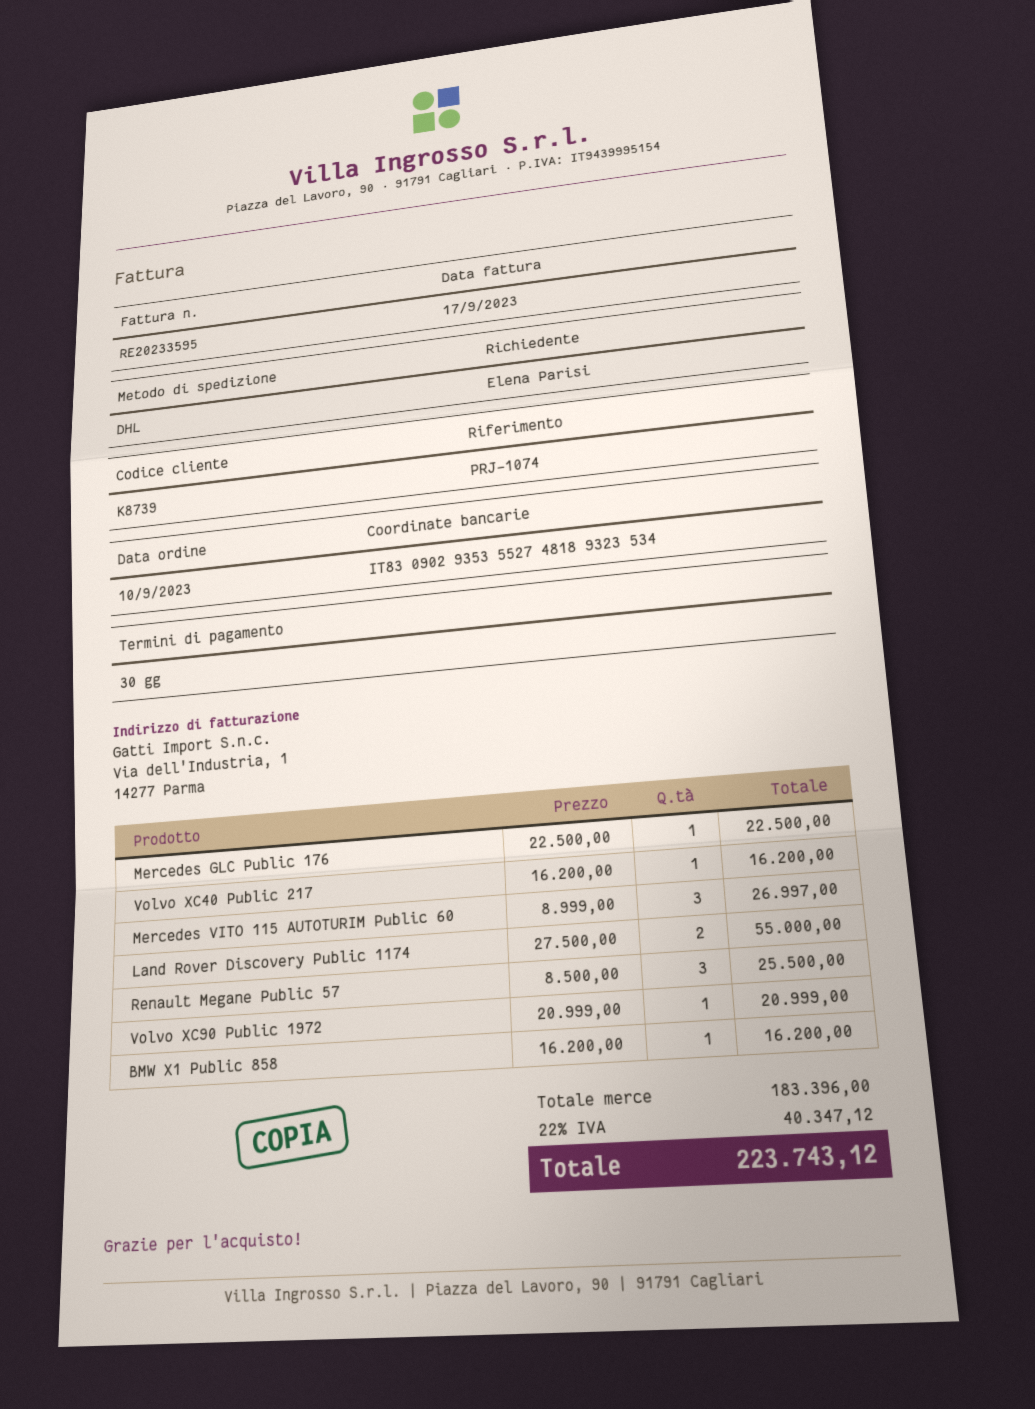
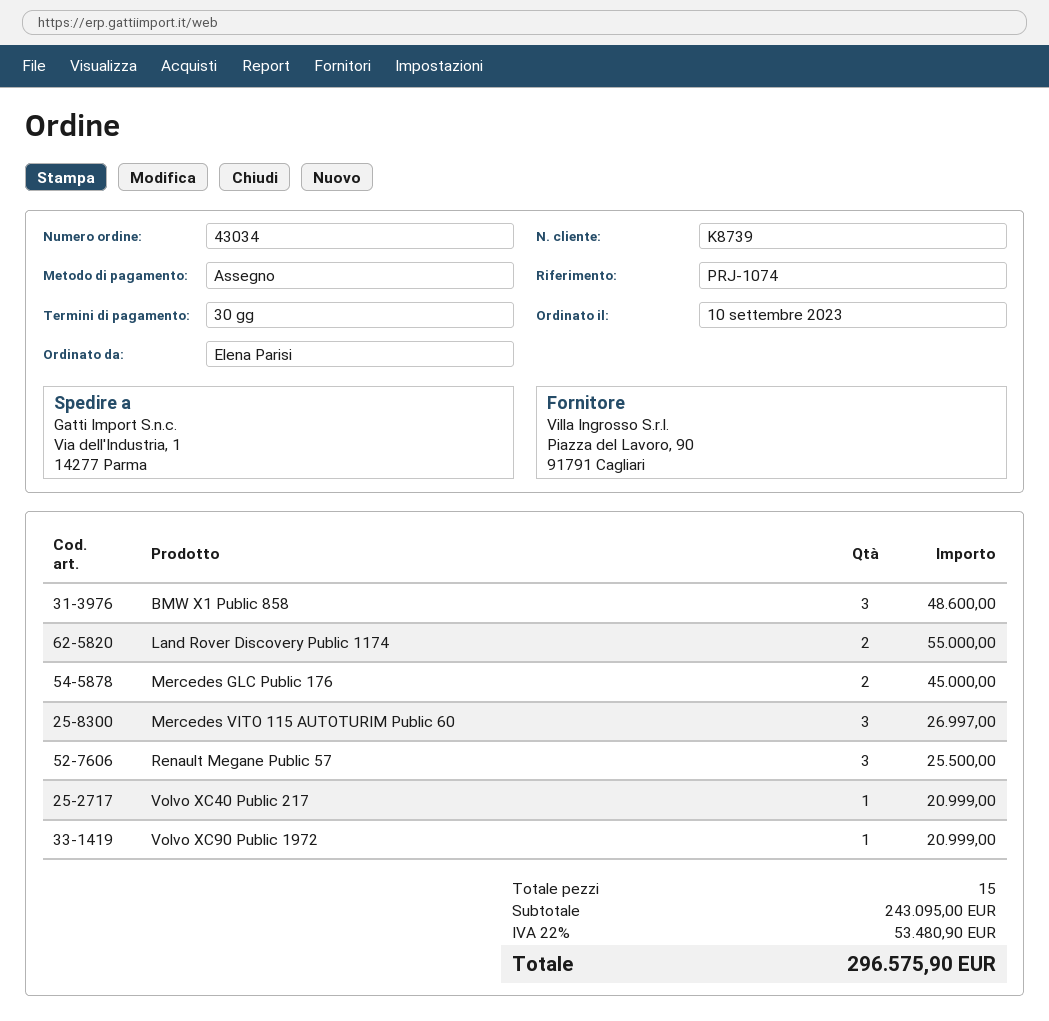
Mercedes GLC Public 176: 1 for 22500.00 -> 2 for 45000.00
Volvo XC40 Public 217: 1 for 16200.00 -> 1 for 20999.00
BMW X1 Public 858: 1 for 16200.00 -> 3 for 48600.00
subtotal: 183396.00 -> 243095.00
tax: 22% = 40347.12 -> 22% = 53480.90
total: 223743.12 -> 296575.90

